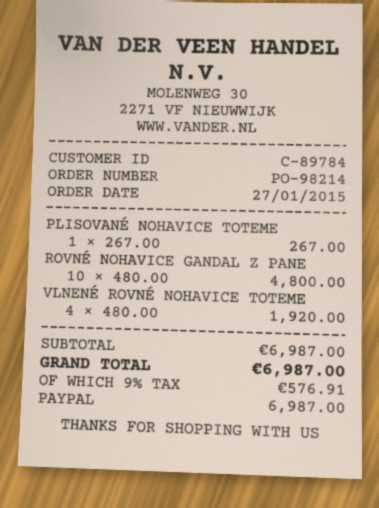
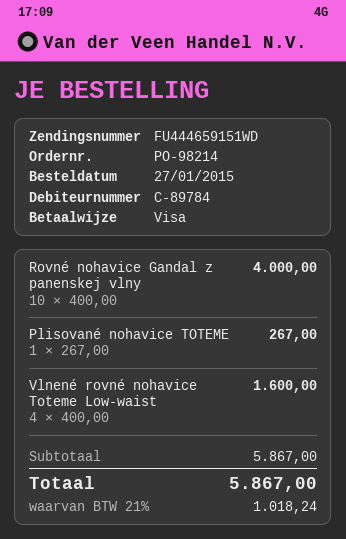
payment method: PayPal -> Visa
ROVNÉ NOHAVICE GANDAL Z PANE: 10 x 480.00 = 4800.00 -> 10 x 400.00 = 4000.00
VLNENÉ ROVNÉ NOHAVICE TOTEME: 4 x 480.00 = 1920.00 -> 4 x 400.00 = 1600.00
subtotal: 6987.00 -> 5867.00
tax: 9% = 576.91 -> 21% = 1018.24
total: 6987.00 -> 5867.00

